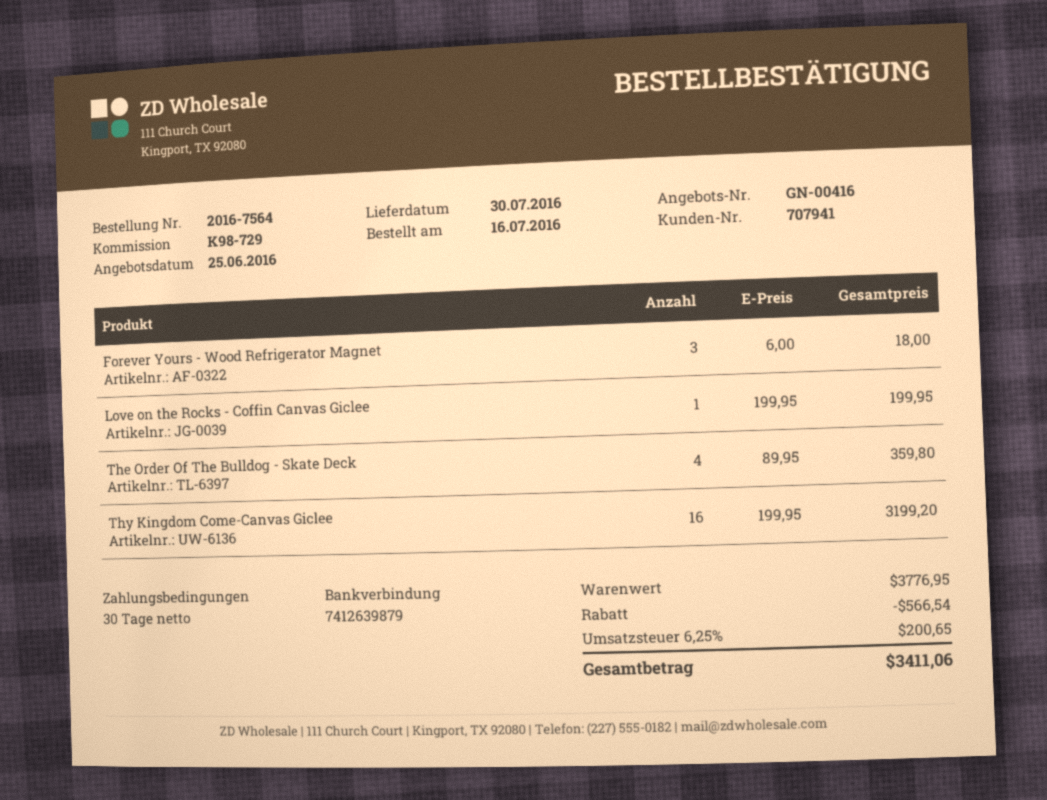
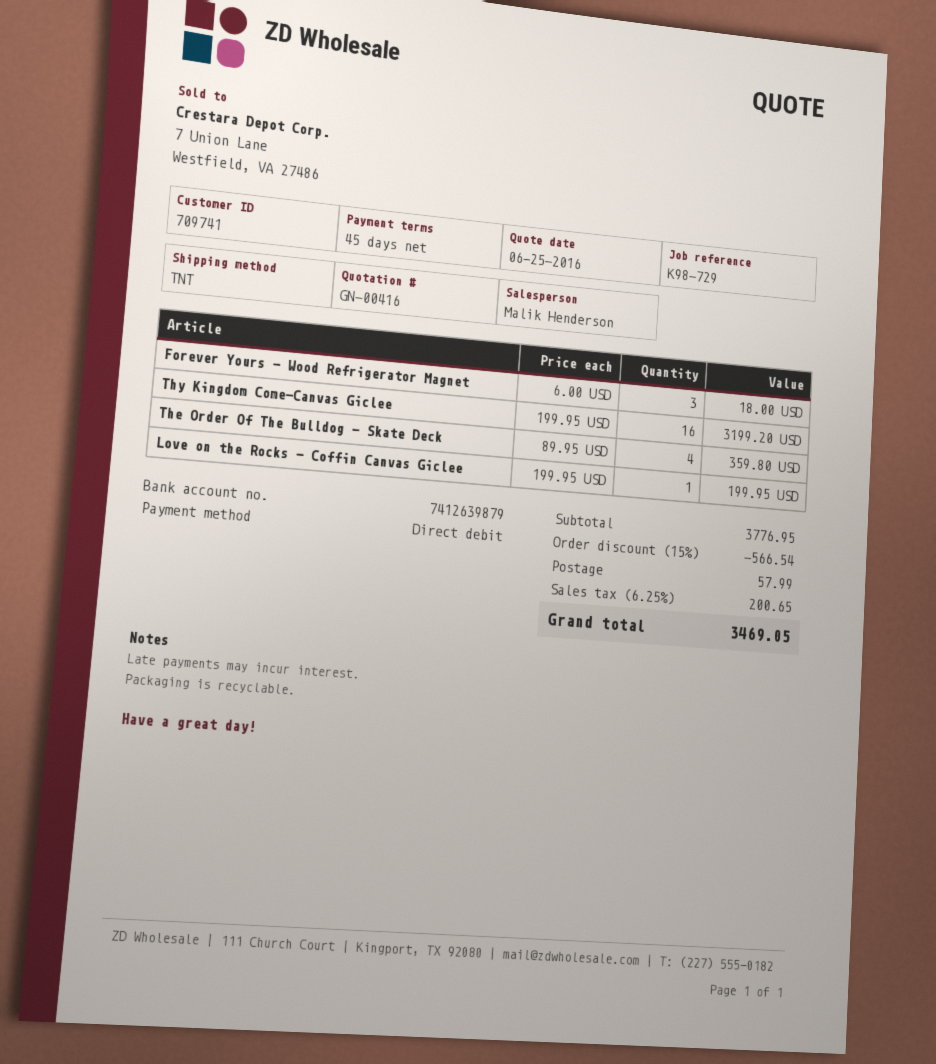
payment terms: 30 days -> 45 days
customer number: 707941 -> 709741
shipping: none -> 57.99
total: 3411.06 -> 3469.05

